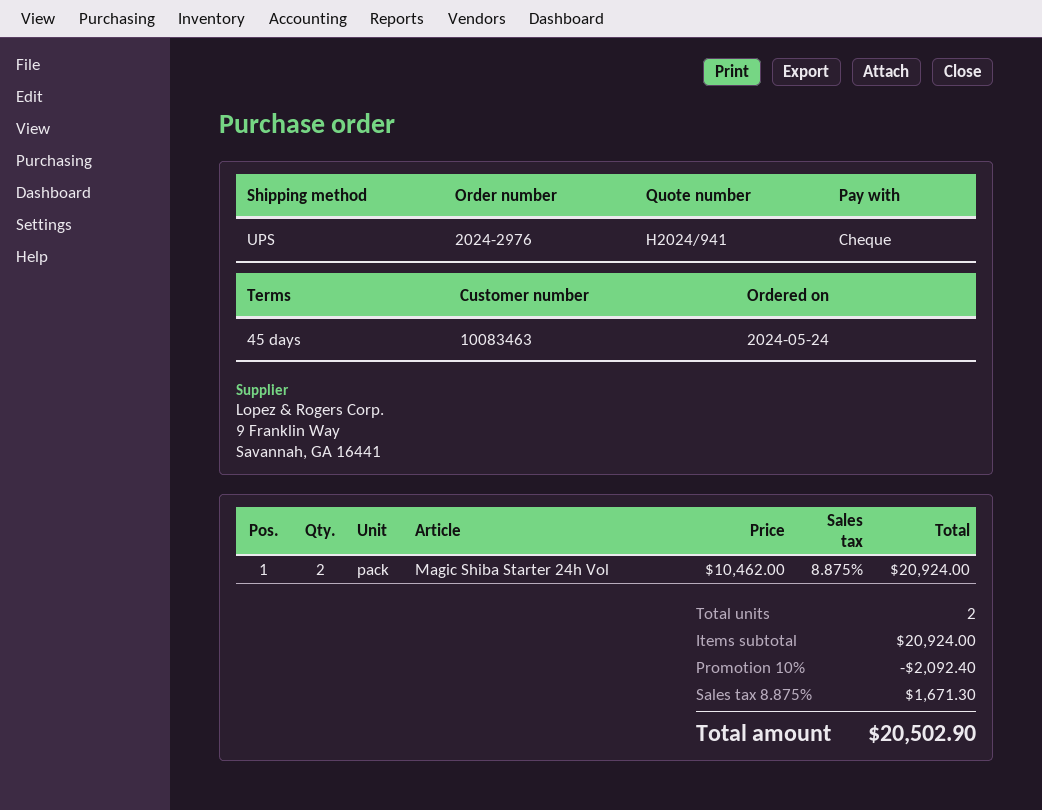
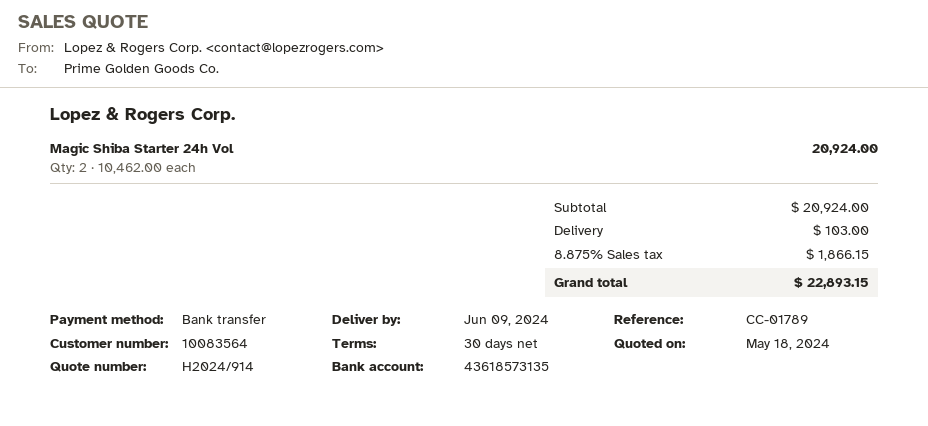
quote number: H2024/941 -> H2024/914
payment terms: 45 days -> 30 days
customer number: 10083463 -> 10083564
payment method: cheque -> bank transfer
discount: 10% = 2092.40 -> none
shipping: none -> 103.00
tax: 8.875% = 1671.30 -> 8.875% = 1866.15
total: 20502.90 -> 22893.15

